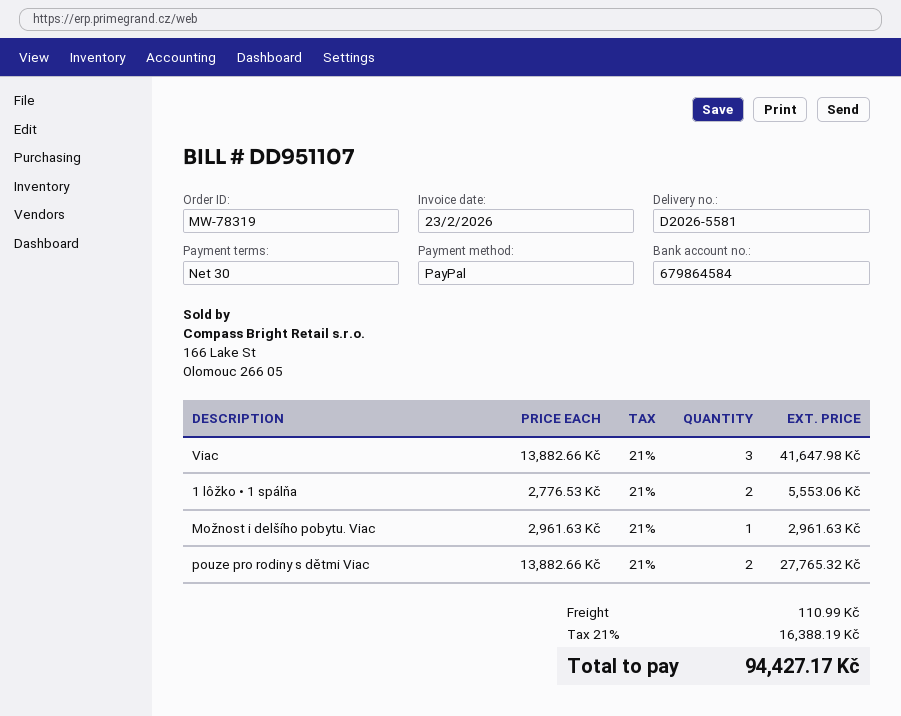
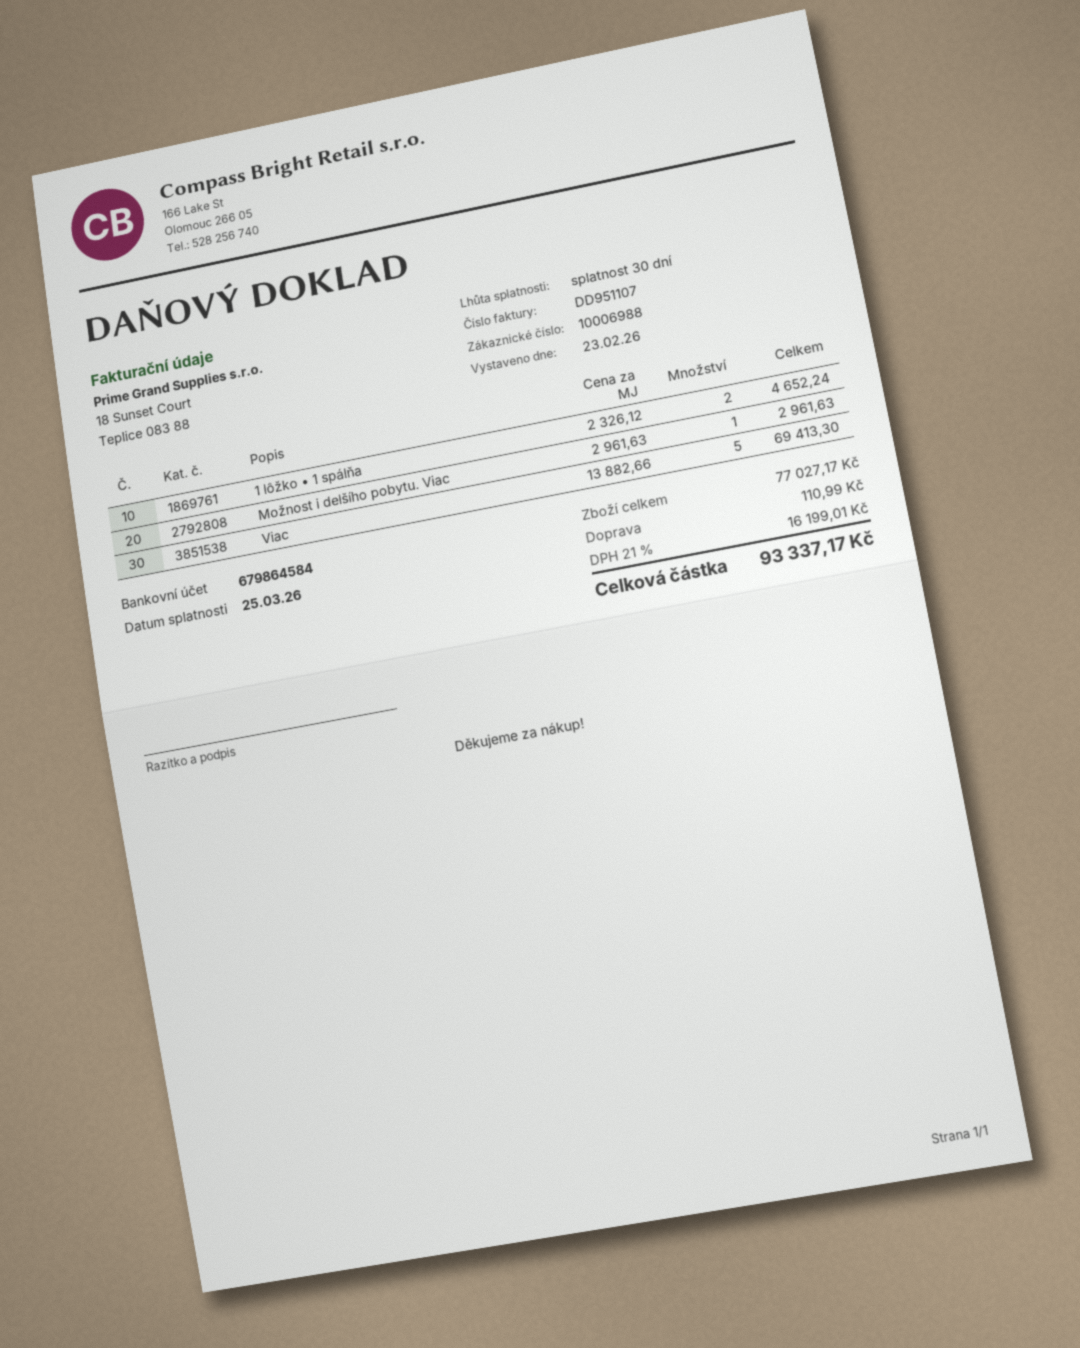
Viac: 3 x 13882.66 = 41647.98 -> 5 x 13882.66 = 69413.30
1 lôžko • 1 spálňa: 2 x 2776.53 = 5553.06 -> 2 x 2326.12 = 4652.24
pouze pro rodiny s dětmi Viac: 2 x 13882.66 = 27765.32 -> none
tax: 21% = 16388.19 -> 21% = 16199.01
total: 94427.17 -> 93337.17

